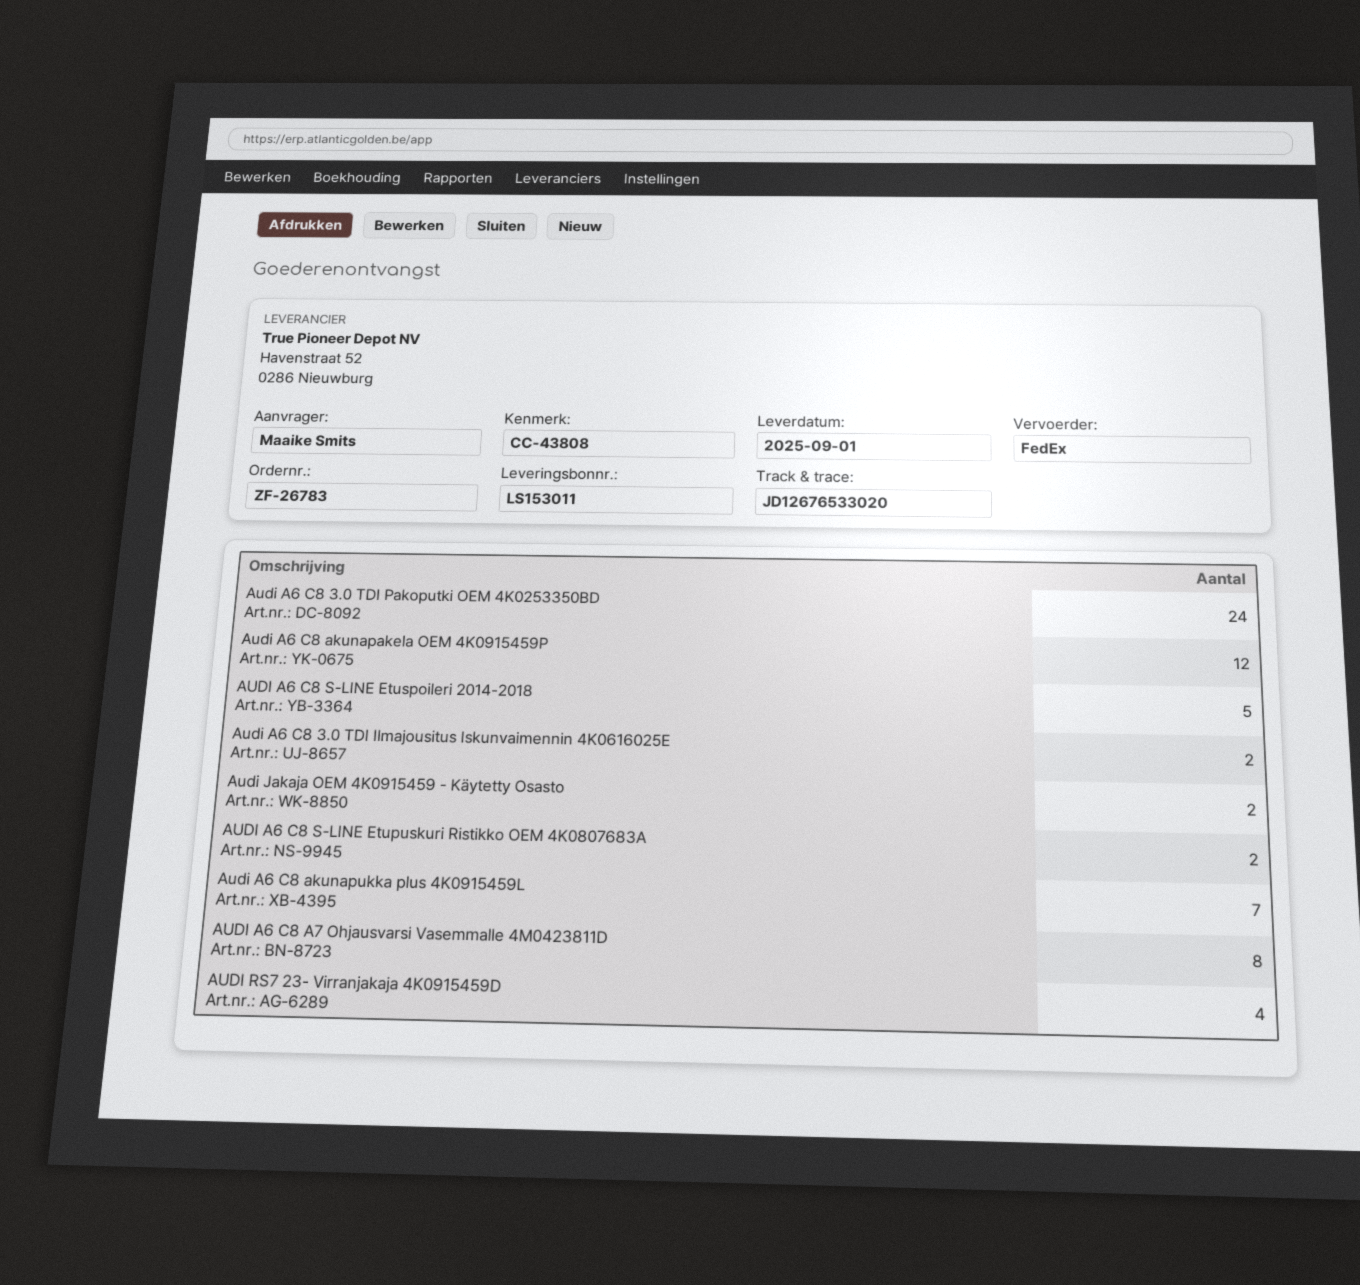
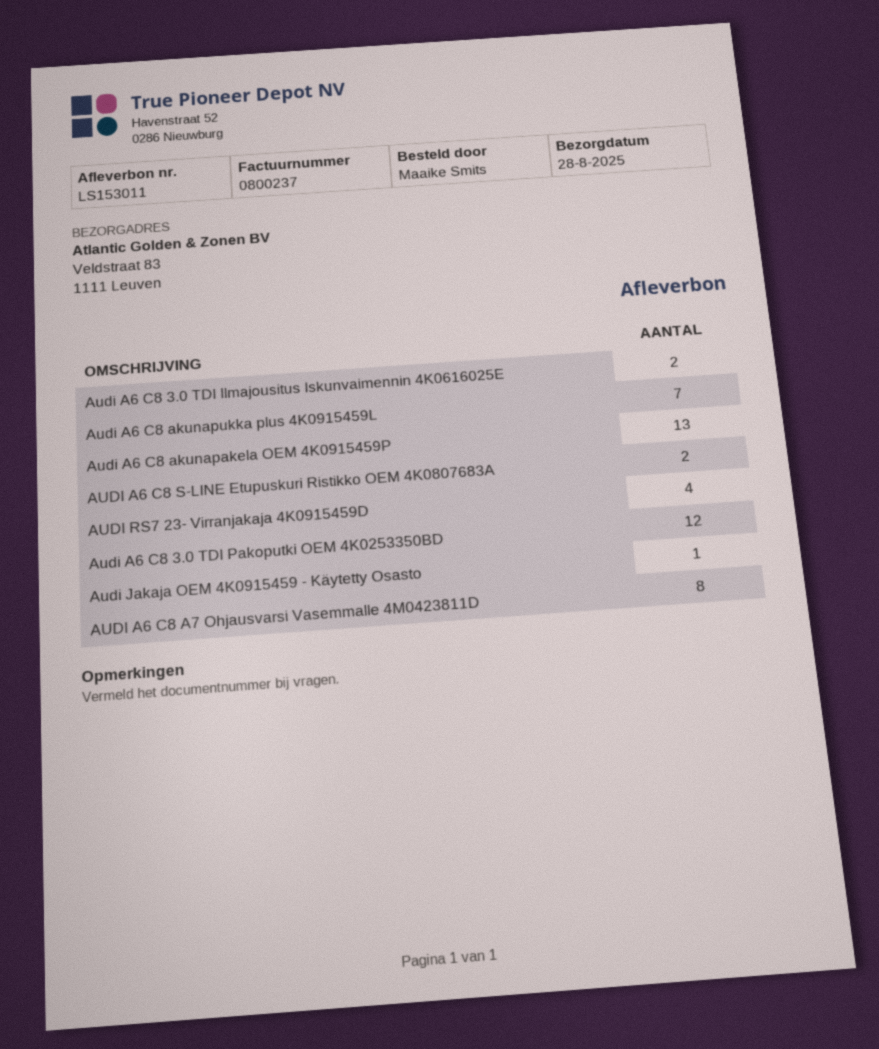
delivery date: 2025-09-01 -> 2025-08-28
Audi A6 C8 3.0 TDI Pakoputki OEM 4K0253350BD: 24 -> 12
Audi A6 C8 akunapakela OEM 4K0915459P: 12 -> 13
AUDI A6 C8 S-LINE Etuspoileri 2014-2018: 5 -> none
Audi Jakaja OEM 4K0915459 - Käytetty Osasto: 2 -> 1

